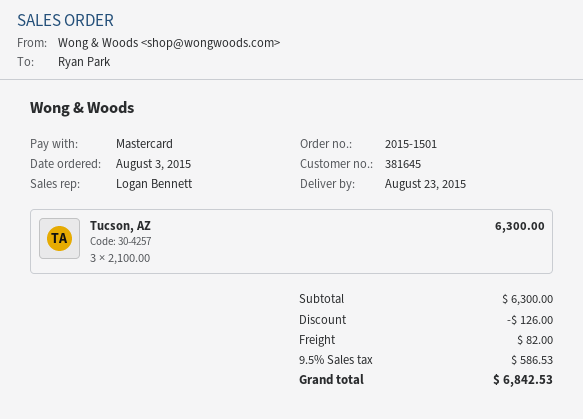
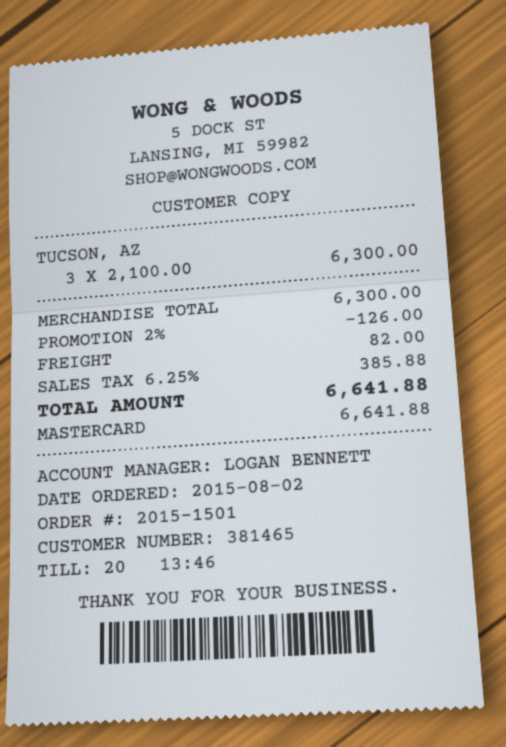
order date: 2015-08-03 -> 2015-08-02
customer number: 381645 -> 381465
tax: 9.5% = 586.53 -> 6.25% = 385.88
total: 6842.53 -> 6641.88

